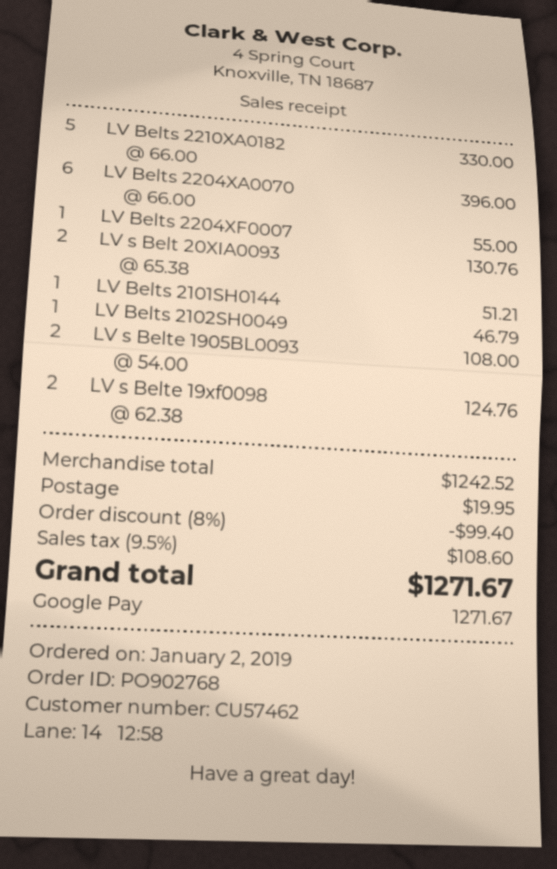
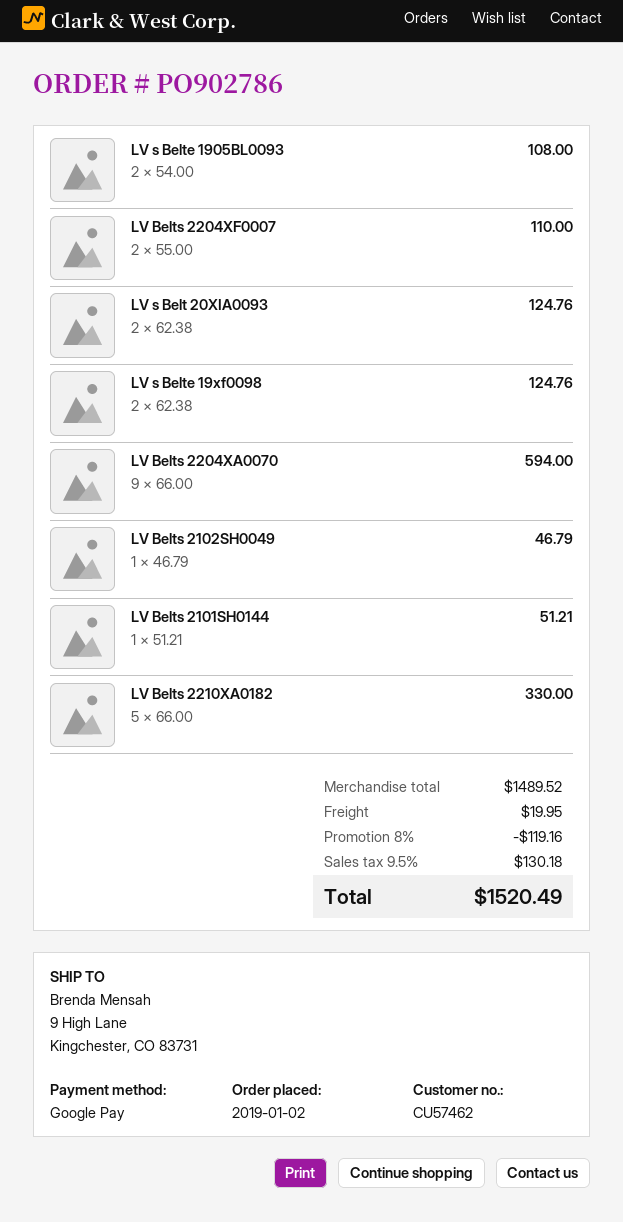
order number: PO902768 -> PO902786
LV Belts 2204XA0070: 6 x 66.00 = 396.00 -> 9 x 66.00 = 594.00
LV Belts 2204XF0007: 1 x 55.00 = 55.00 -> 2 x 55.00 = 110.00
LV s Belt 20XIA0093: 2 x 65.38 = 130.76 -> 2 x 62.38 = 124.76
subtotal: 1242.52 -> 1489.52
discount: 8% = 99.40 -> 8% = 119.16
tax: 9.5% = 108.60 -> 9.5% = 130.18
total: 1271.67 -> 1520.49

